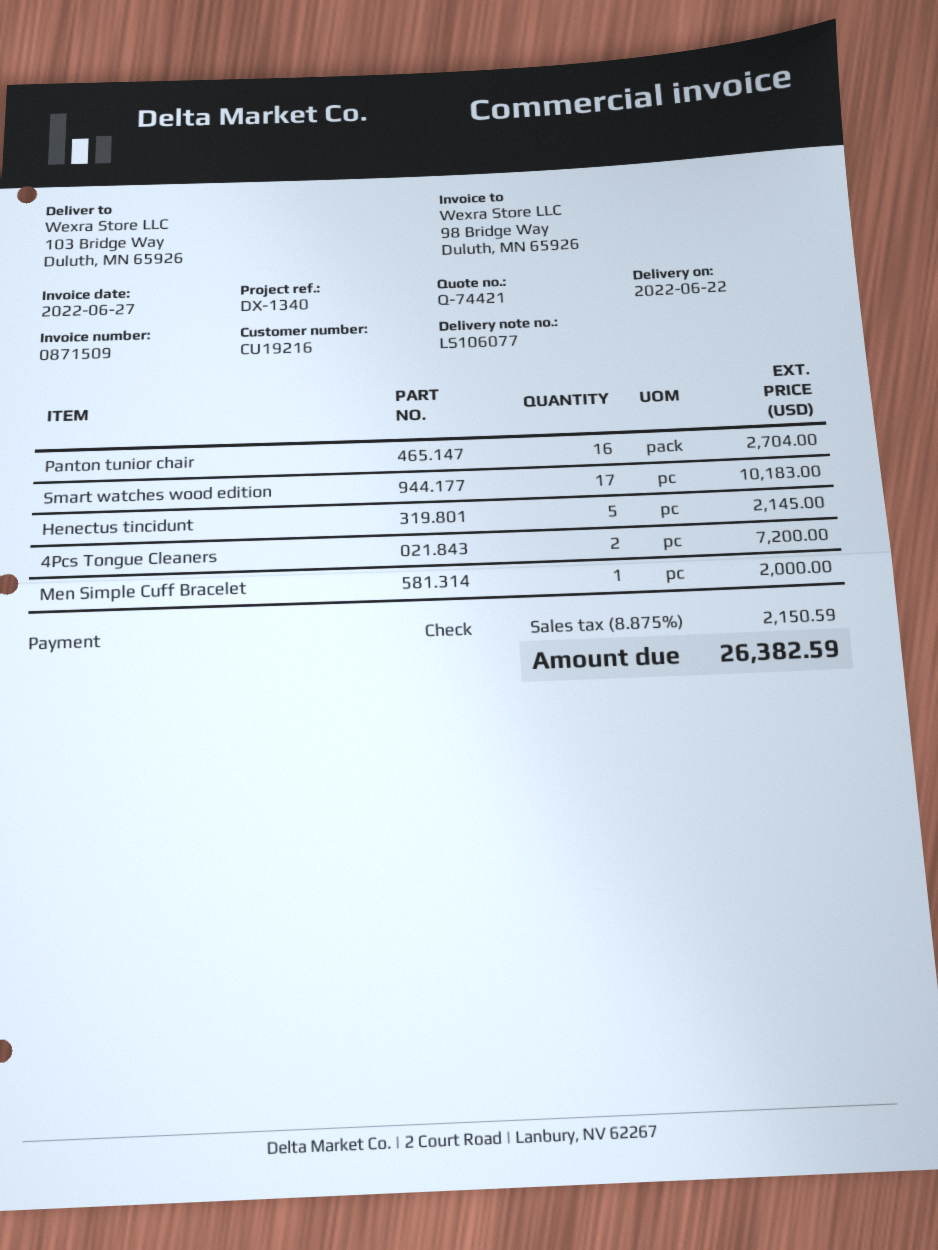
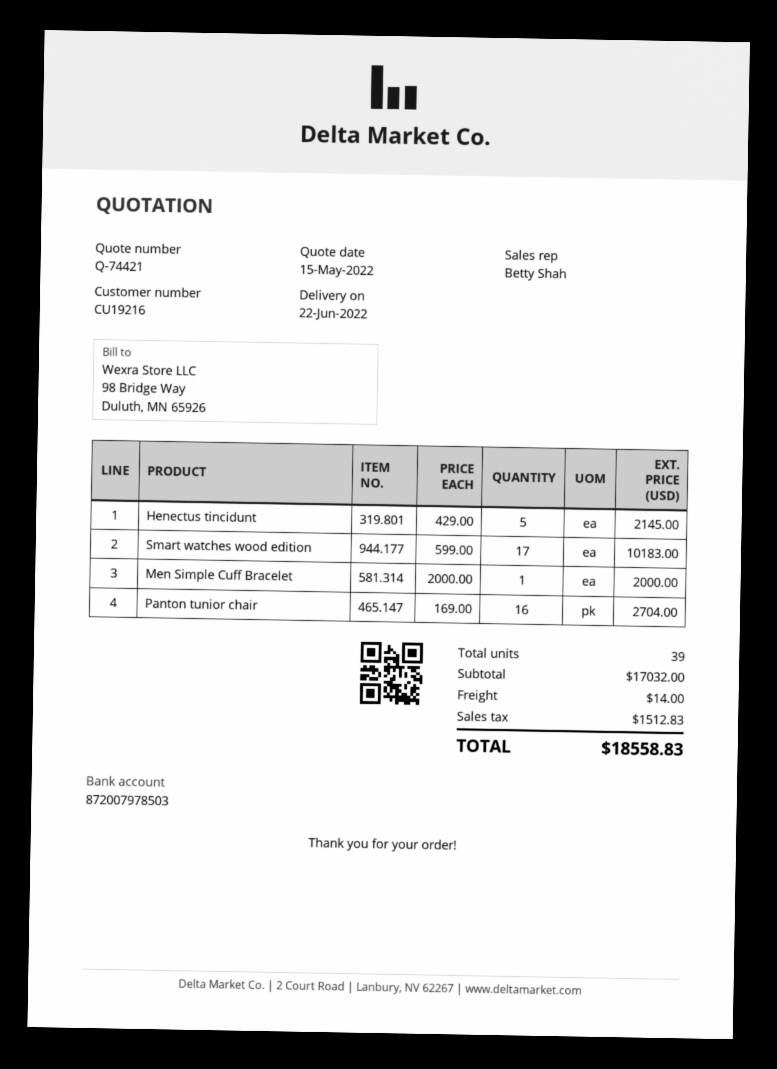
4Pcs Tongue Cleaners: 2 for 7200.00 -> none
shipping: none -> 14.00
tax: 2150.59 -> 1512.83
total: 26382.59 -> 18558.83

